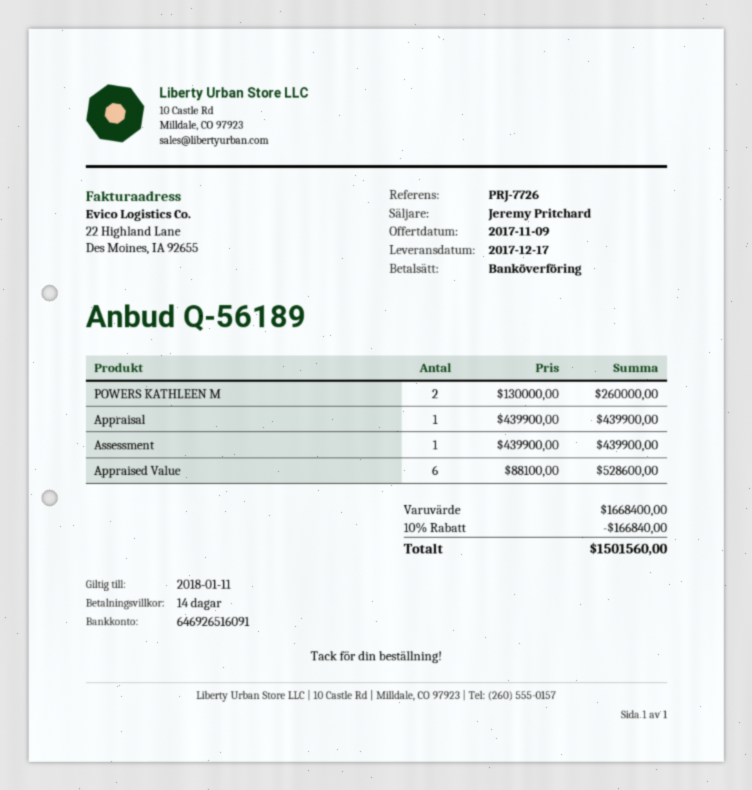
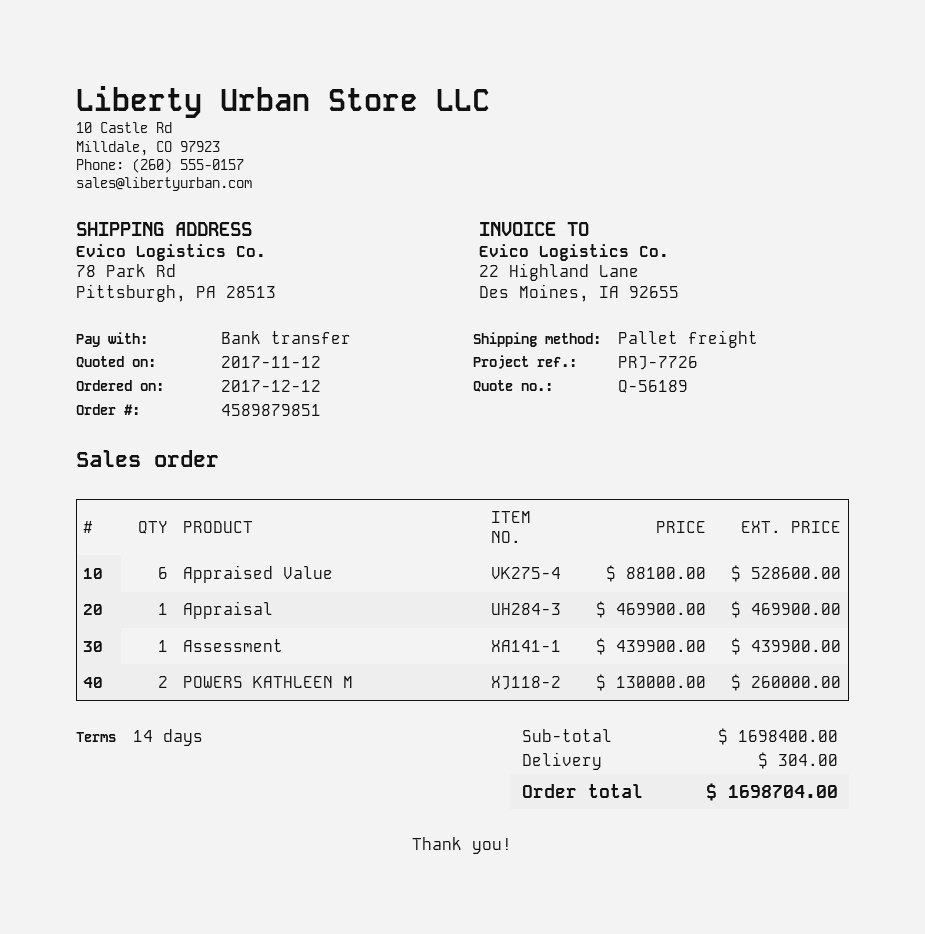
quote date: 2017-11-09 -> 2017-11-12
Appraisal: 1 x 439900.00 = 439900.00 -> 1 x 469900.00 = 469900.00
subtotal: 1668400.00 -> 1698400.00
discount: 10% = 166840.00 -> none
shipping: none -> 304.00
total: 1501560.00 -> 1698704.00

